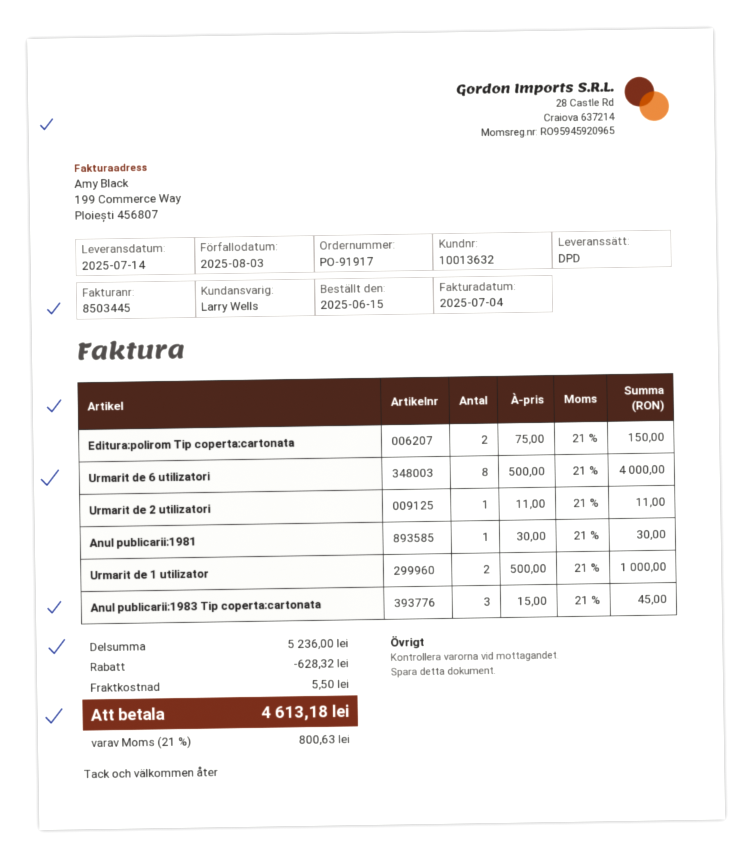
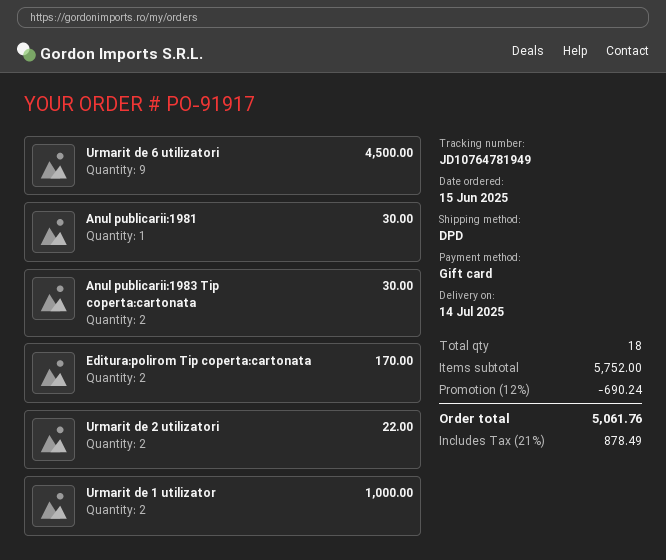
Editura:polirom Tip coperta:cartonata: 2 for 150.00 -> 2 for 170.00
Urmarit de 6 utilizatori: 8 for 4000.00 -> 9 for 4500.00
Urmarit de 2 utilizatori: 1 for 11.00 -> 2 for 22.00
Anul publicarii:1983 Tip coperta:cartonata: 3 for 45.00 -> 2 for 30.00
subtotal: 5236.00 -> 5752.00
discount: 628.32 -> 690.24
shipping: 5.50 -> none
tax: 21% = 800.63 -> 21% = 878.49
total: 4613.18 -> 5061.76

